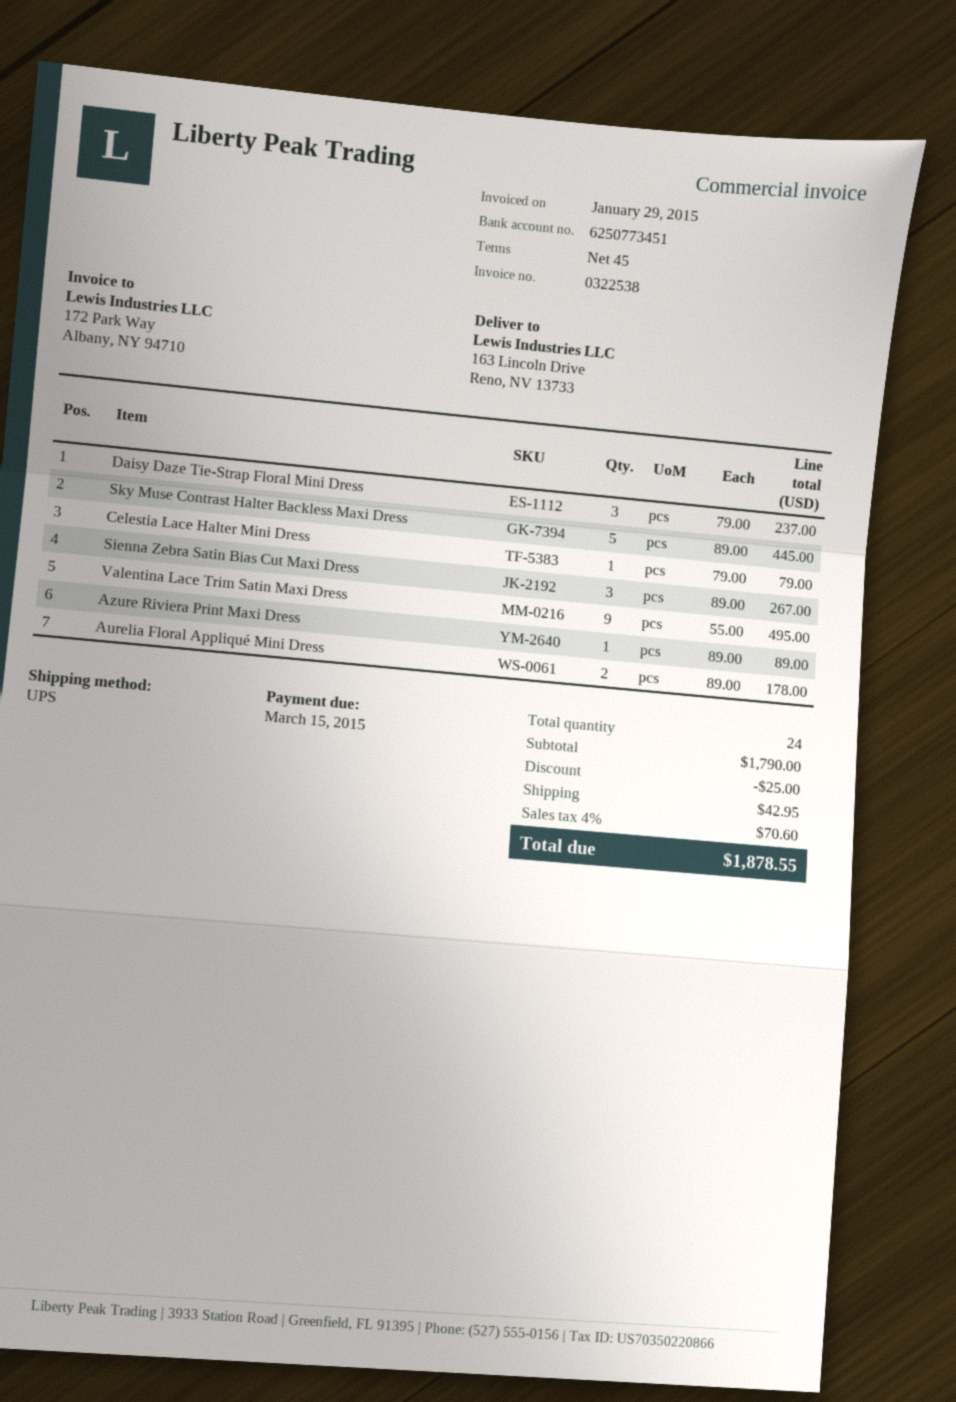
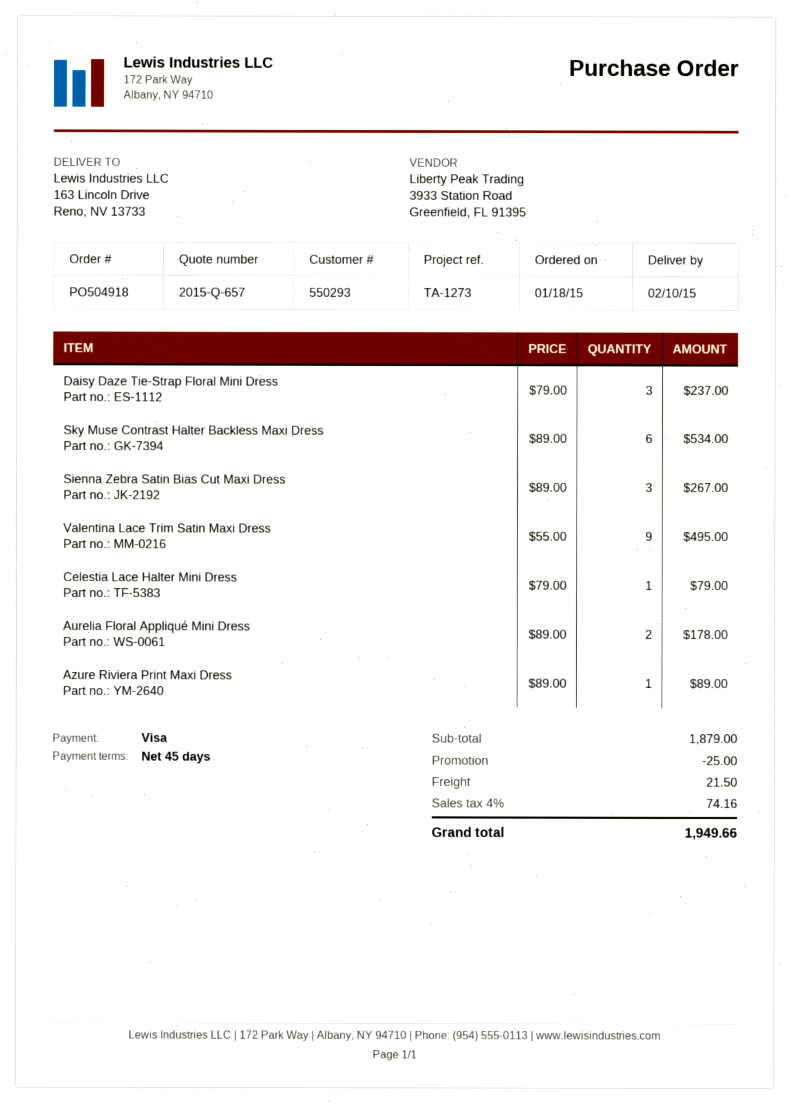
Sky Muse Contrast Halter Backless Maxi Dress: 5 x 89.00 = 445.00 -> 6 x 89.00 = 534.00
subtotal: 1790.00 -> 1879.00
shipping: 42.95 -> 21.50
tax: 4% = 70.60 -> 4% = 74.16
total: 1878.55 -> 1949.66

